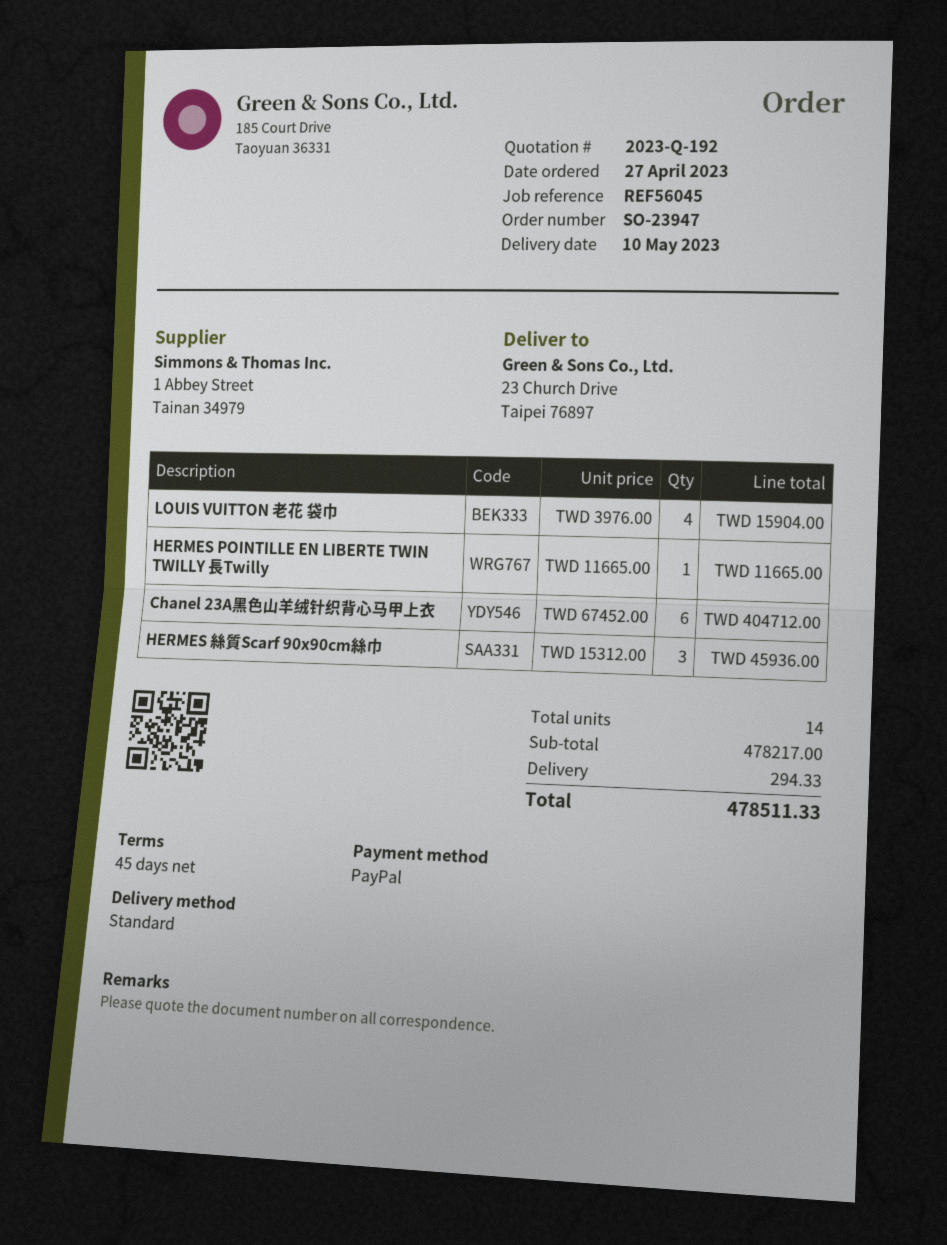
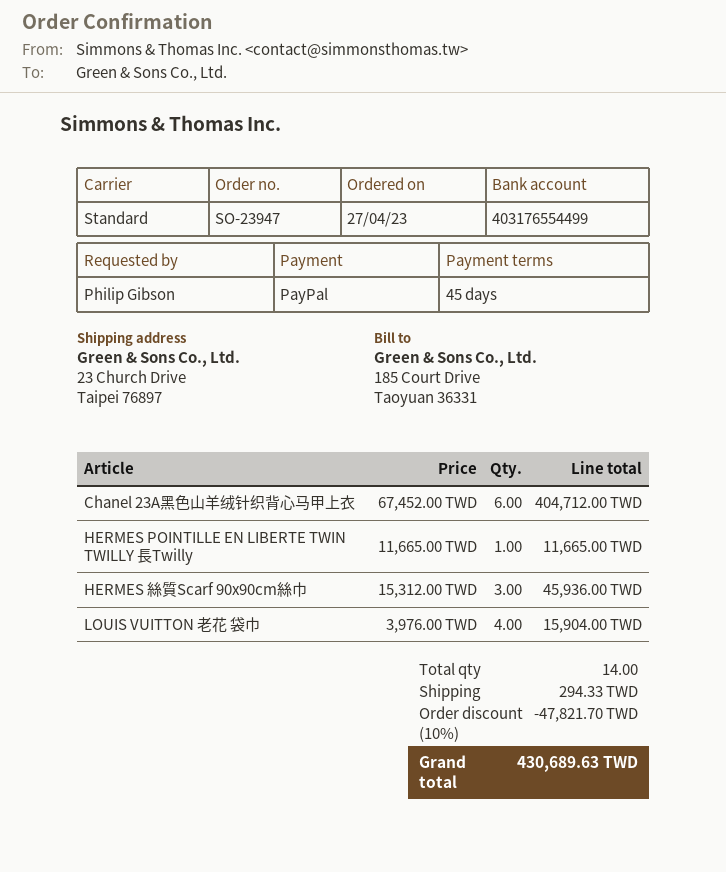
discount: none -> 10% = 47821.70
total: 478511.33 -> 430689.63

